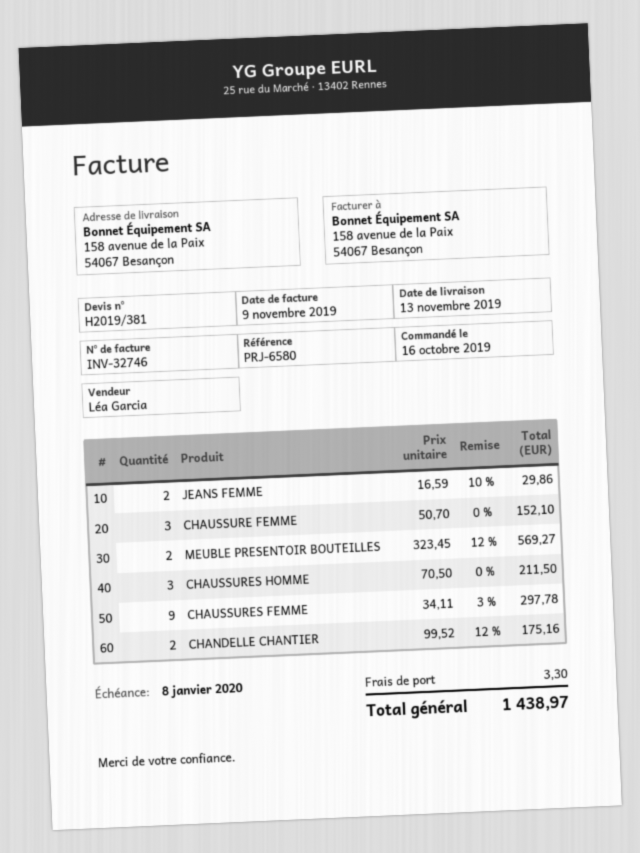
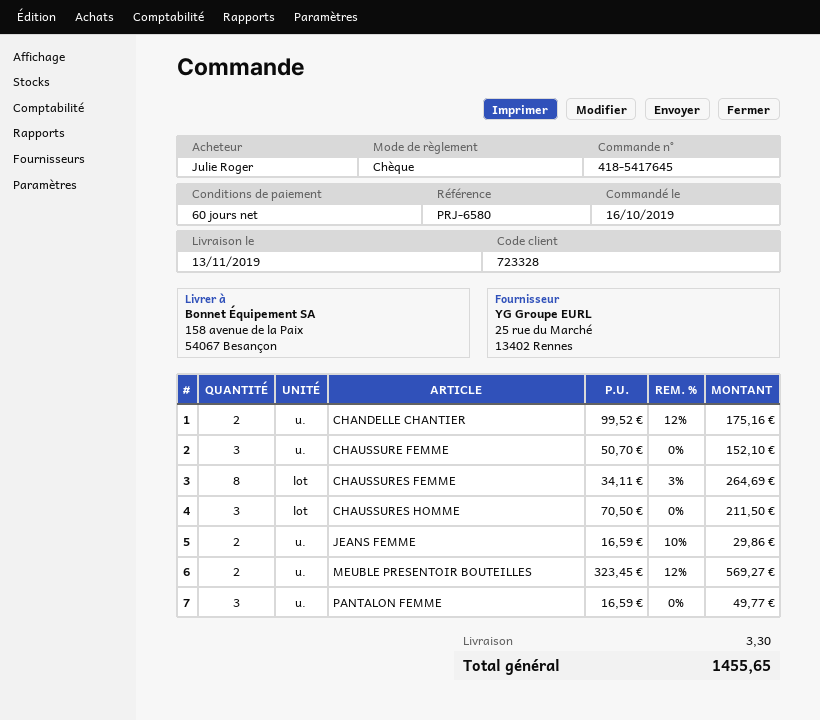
CHAUSSURES FEMME: 9 x 34.11 - 3% = 297.78 -> 8 x 34.11 - 3% = 264.69
PANTALON FEMME: none -> 3 x 16.59 = 49.77
total: 1438.97 -> 1455.65

